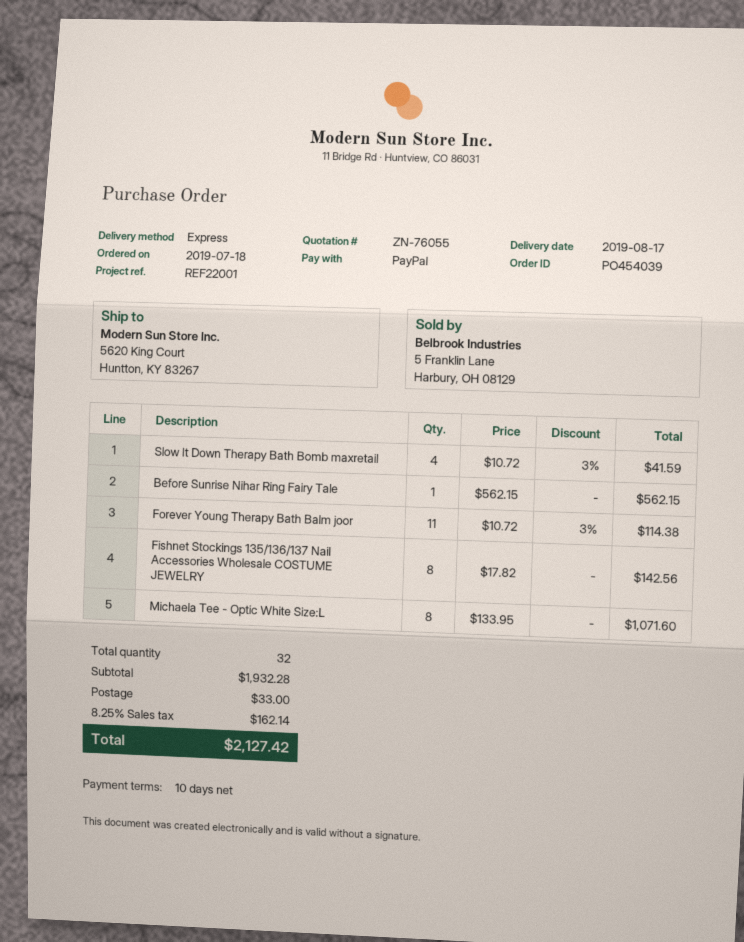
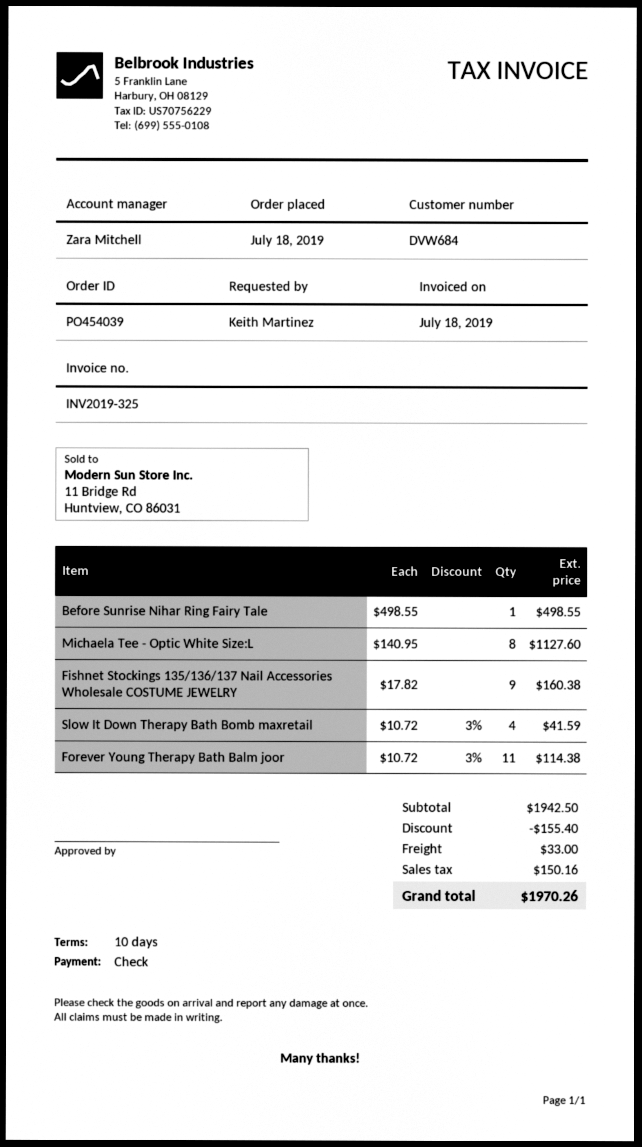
payment method: PayPal -> cheque
Before Sunrise Nihar Ring Fairy Tale: 1 x 562.15 = 562.15 -> 1 x 498.55 = 498.55
Fishnet Stockings 135/136/137 Nail Accessories Wholesale COSTUME JEWELRY: 8 x 17.82 = 142.56 -> 9 x 17.82 = 160.38
Michaela Tee - Optic White Size:L: 8 x 133.95 = 1071.60 -> 8 x 140.95 = 1127.60
subtotal: 1932.28 -> 1942.50
discount: none -> 155.40
tax: 162.14 -> 150.16
total: 2127.42 -> 1970.26

